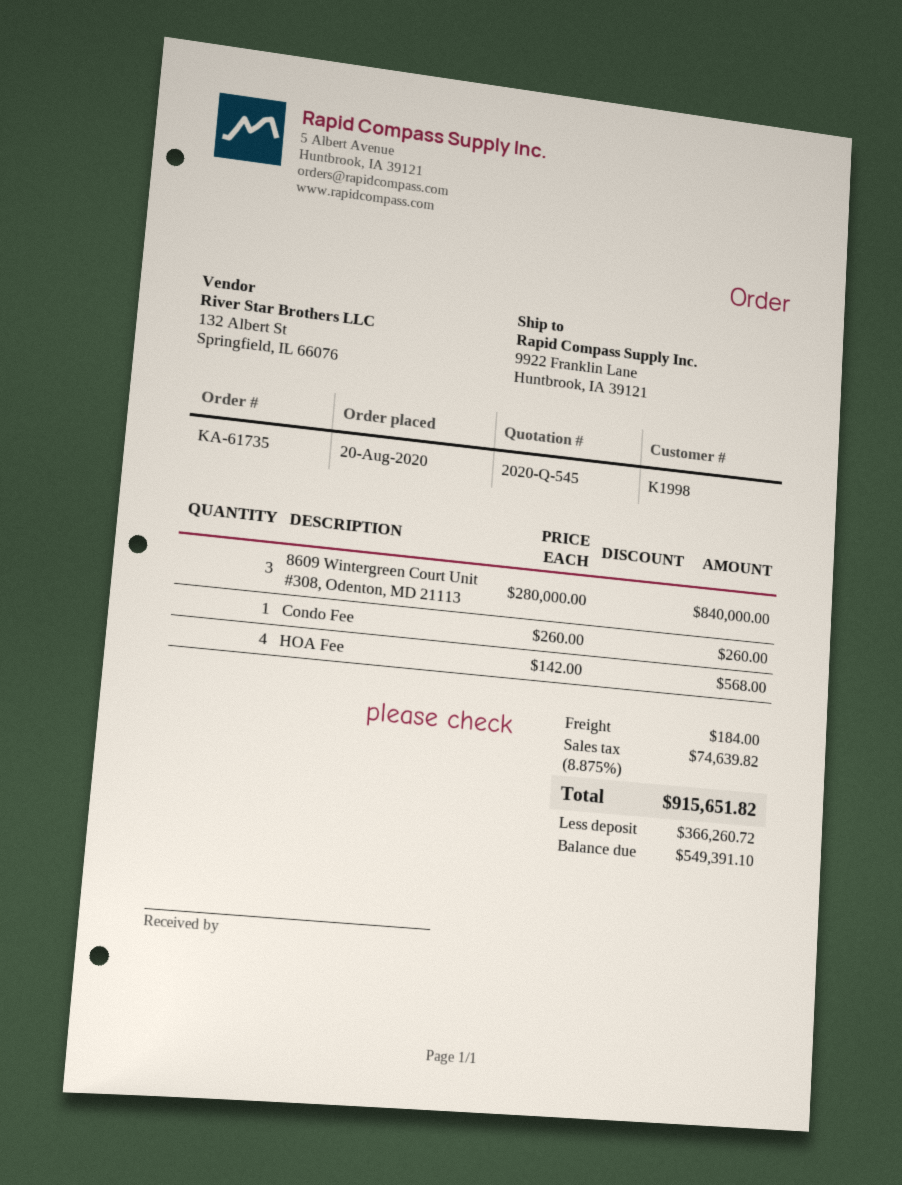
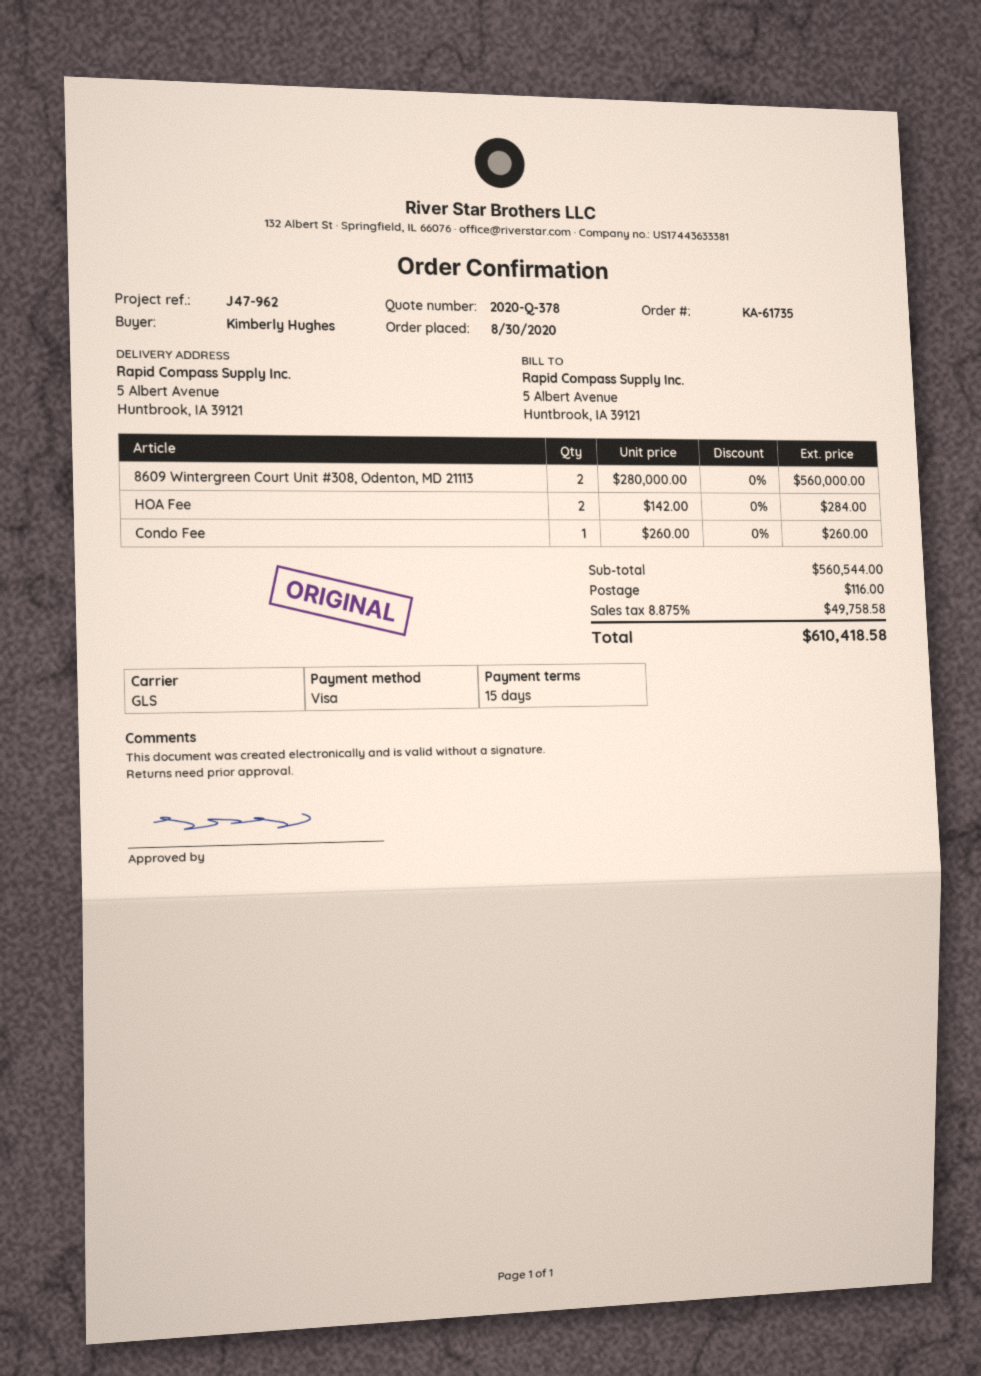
quote number: 2020-Q-545 -> 2020-Q-378
order date: 2020-08-20 -> 2020-08-30
ship to: 9922 Franklin Lane, Huntbrook, IA 39121 -> 5 Albert Avenue, Huntbrook, IA 39121
8609 Wintergreen Court Unit #308, Odenton, MD 21113: 3 x 280000.00 = 840000.00 -> 2 x 280000.00 = 560000.00
HOA Fee: 4 x 142.00 = 568.00 -> 2 x 142.00 = 284.00
shipping: 184.00 -> 116.00
tax: 8.875% = 74639.82 -> 8.875% = 49758.58
total: 915651.82 -> 610418.58

